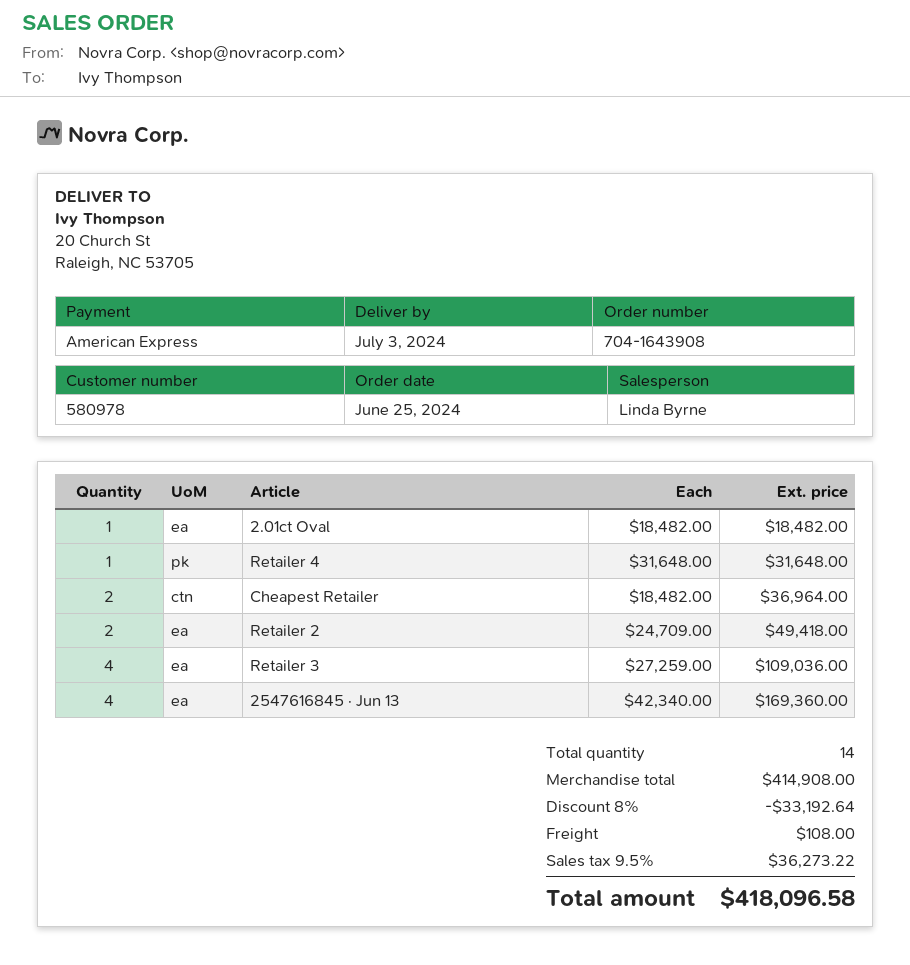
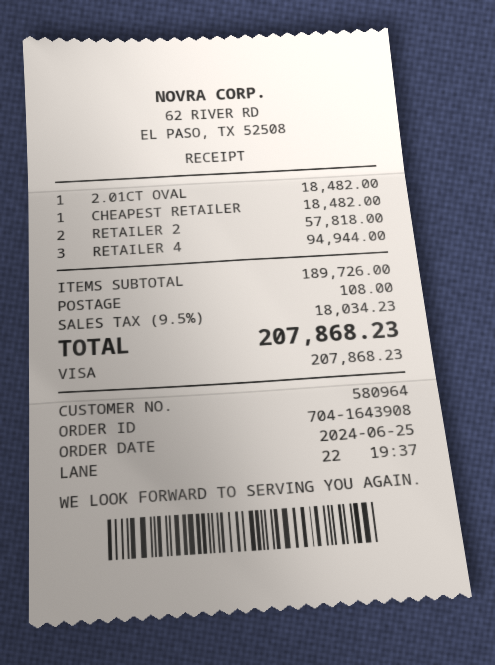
customer number: 580978 -> 580964
payment method: American Express -> Visa
Retailer 4: 1 for 31648.00 -> 3 for 94944.00
Cheapest Retailer: 2 for 36964.00 -> 1 for 18482.00
Retailer 2: 2 for 49418.00 -> 2 for 57818.00
Retailer 3: 4 for 109036.00 -> none
2547616845 · Jun 13: 4 for 169360.00 -> none
subtotal: 414908.00 -> 189726.00
discount: 8% = 33192.64 -> none
tax: 9.5% = 36273.22 -> 9.5% = 18034.23
total: 418096.58 -> 207868.23

